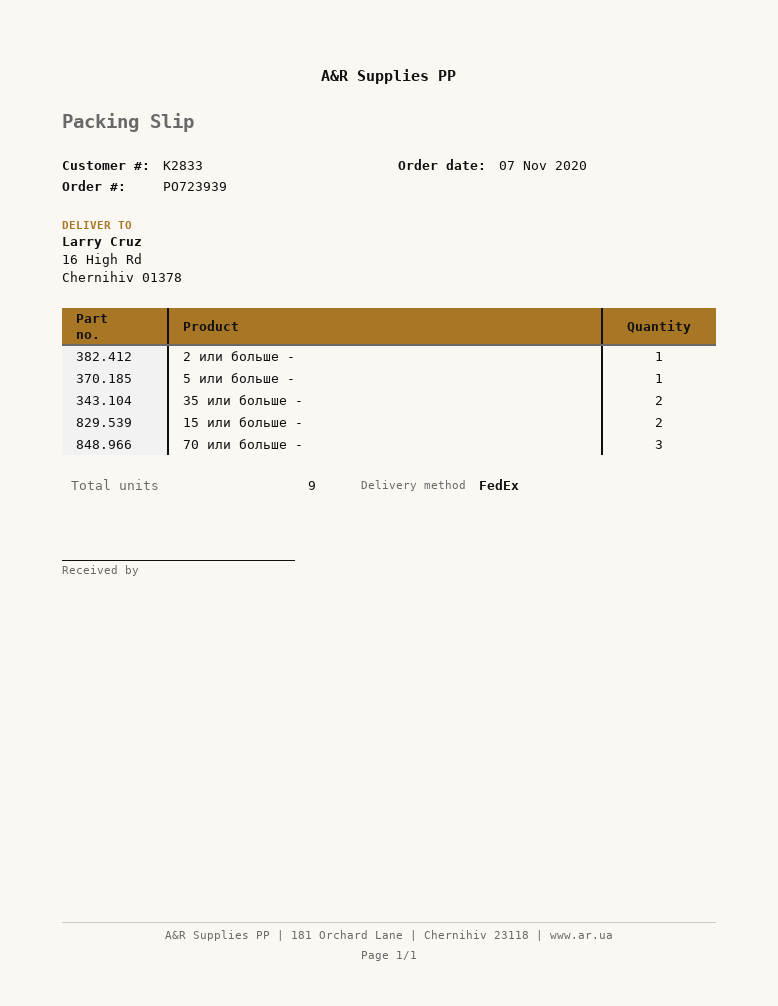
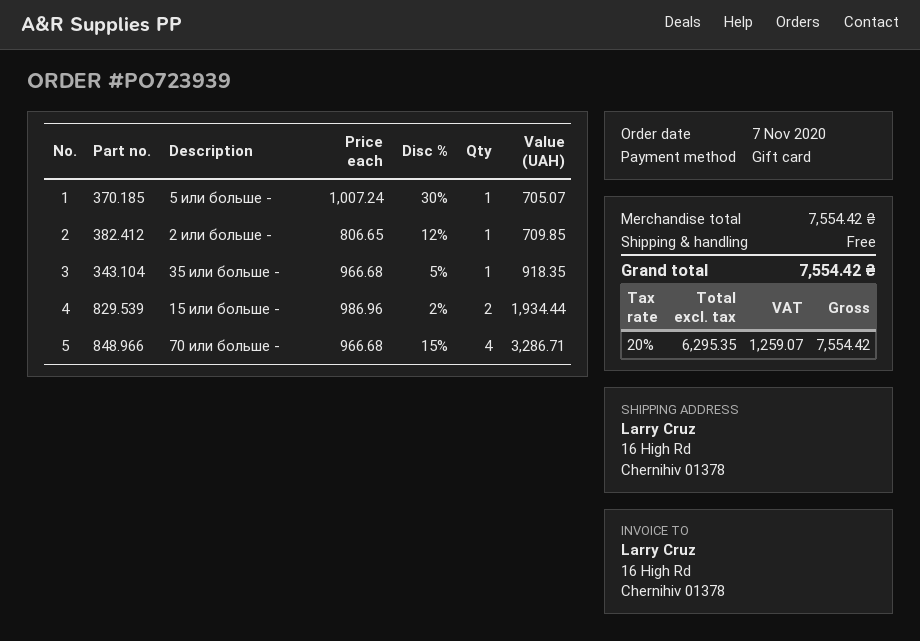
35 или больше -: 2 -> 1
70 или больше -: 3 -> 4

